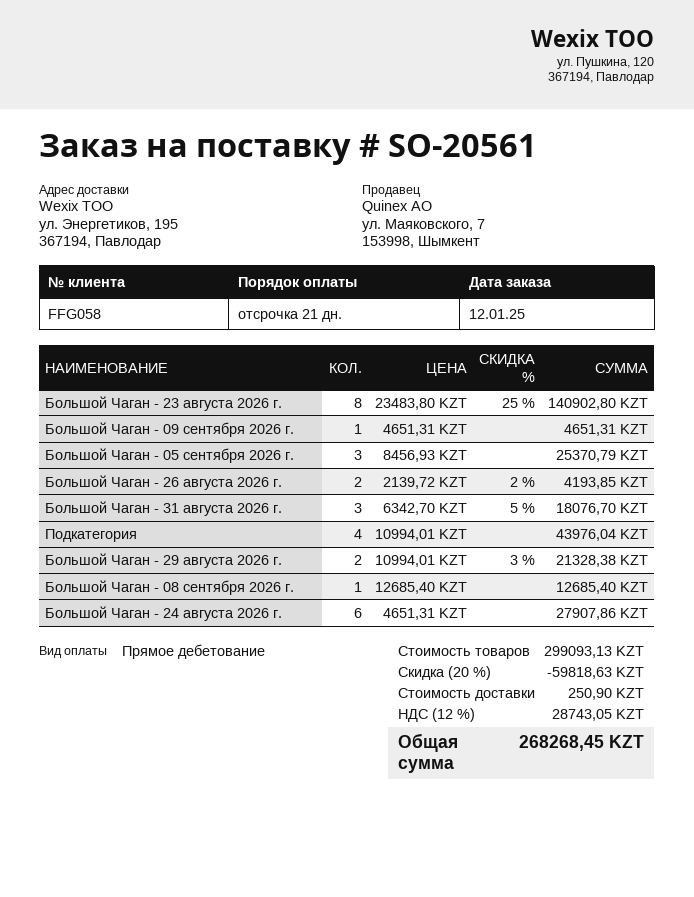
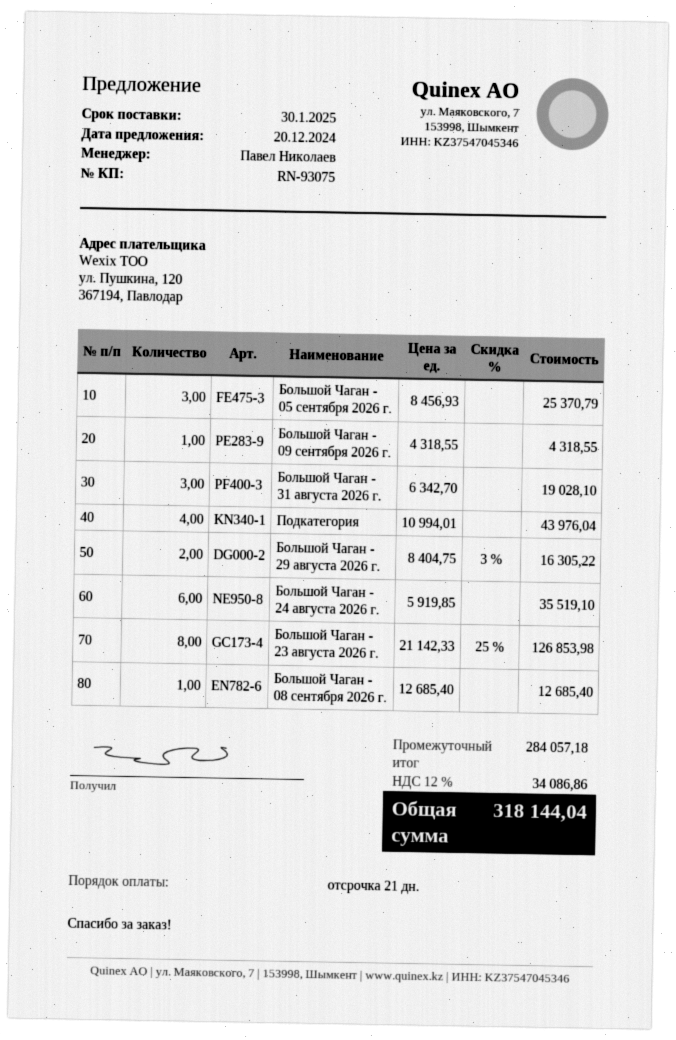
Большой Чаган - 23 августа 2026 г.: 8 x 23483.80 - 25% = 140902.80 -> 8 x 21142.33 - 25% = 126853.98
Большой Чаган - 09 сентября 2026 г.: 1 x 4651.31 = 4651.31 -> 1 x 4318.55 = 4318.55
Большой Чаган - 26 августа 2026 г.: 2 x 2139.72 - 2% = 4193.85 -> none
Большой Чаган - 31 августа 2026 г.: 3 x 6342.70 - 5% = 18076.70 -> 3 x 6342.70 = 19028.10
Большой Чаган - 29 августа 2026 г.: 2 x 10994.01 - 3% = 21328.38 -> 2 x 8404.75 - 3% = 16305.22
Большой Чаган - 24 августа 2026 г.: 6 x 4651.31 = 27907.86 -> 6 x 5919.85 = 35519.10
subtotal: 299093.13 -> 284057.18
discount: 20% = 59818.63 -> none
shipping: 250.90 -> none
tax: 12% = 28743.05 -> 12% = 34086.86
total: 268268.45 -> 318144.04

